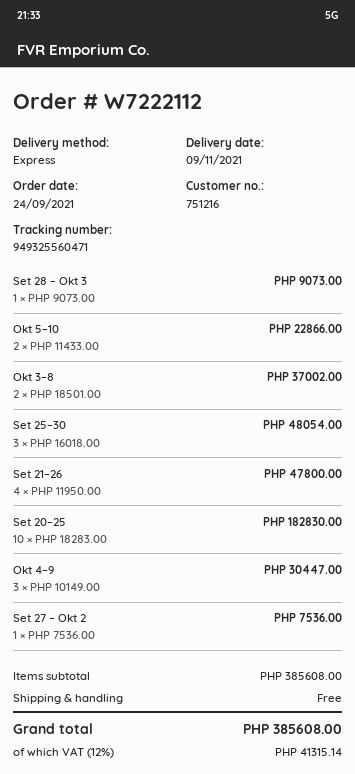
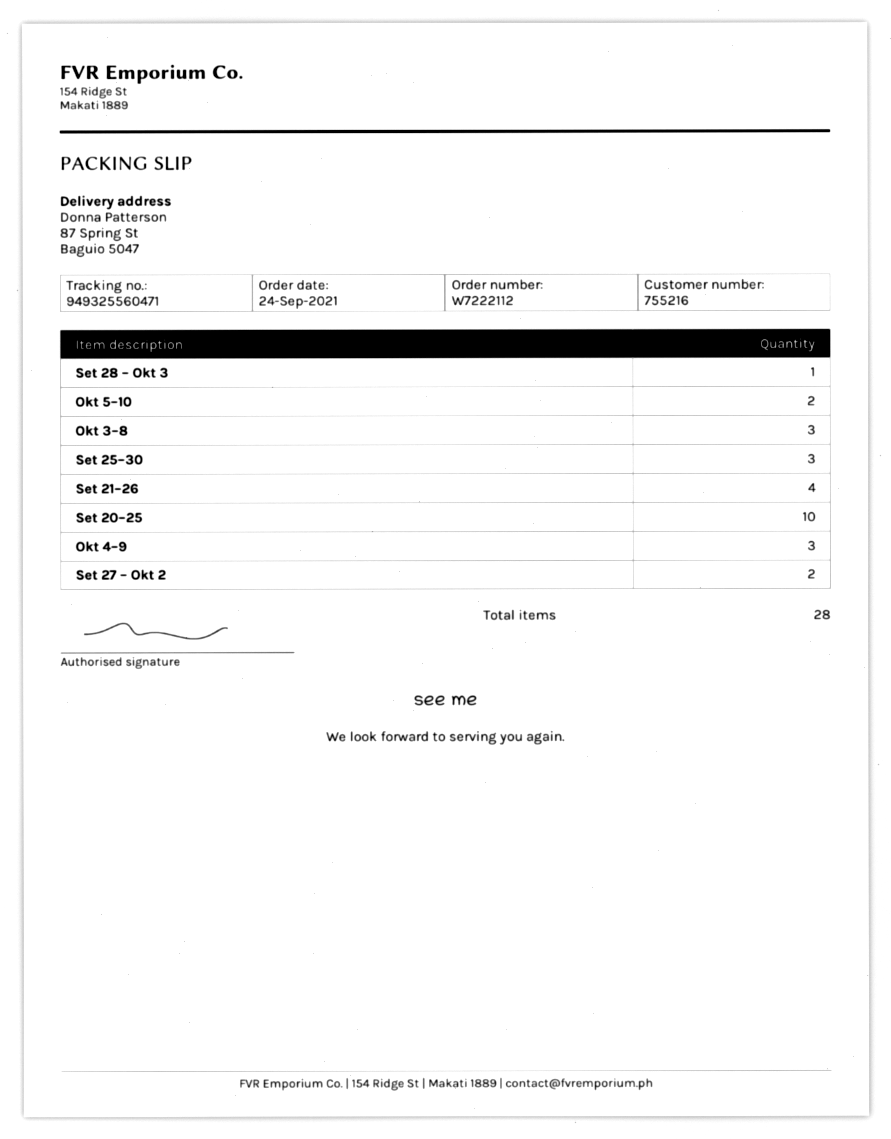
customer number: 751216 -> 755216
Okt 3–8: 2 -> 3
Set 27 – Okt 2: 1 -> 2

